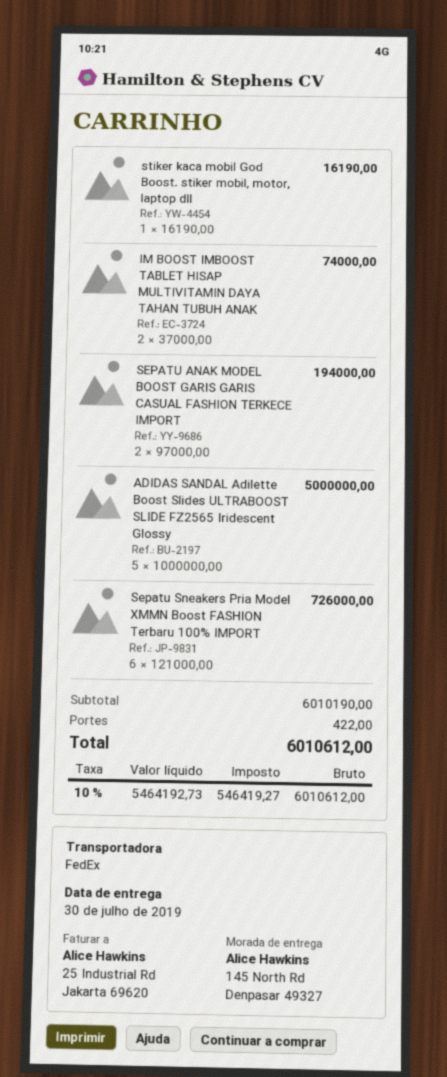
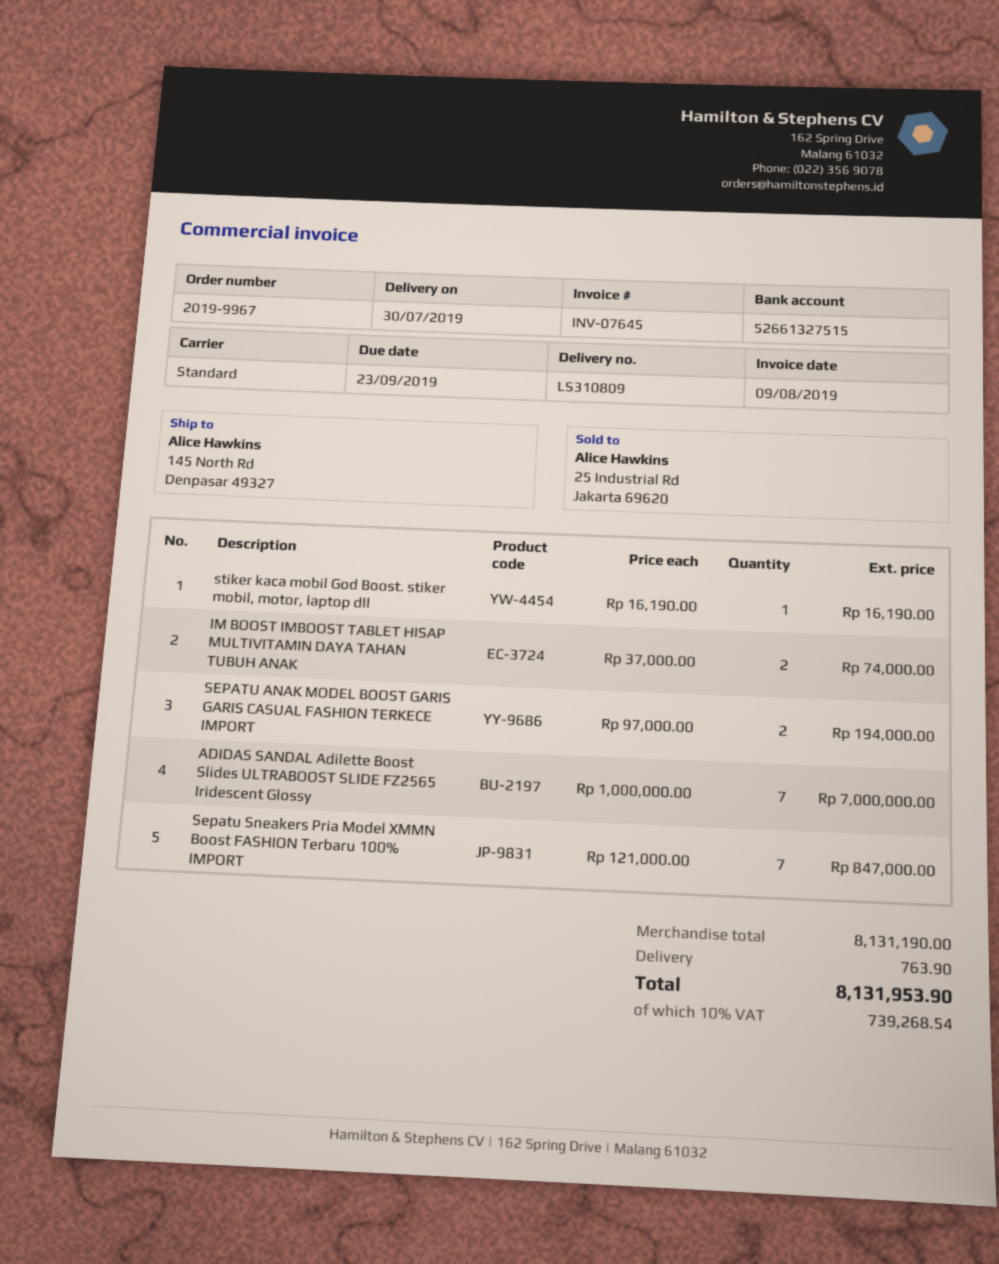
shipping method: FedEx -> standard
ADIDAS SANDAL Adilette Boost Slides ULTRABOOST SLIDE FZ2565 Iridescent Glossy: 5 x 1000000.00 = 5000000.00 -> 7 x 1000000.00 = 7000000.00
Sepatu Sneakers Pria Model XMMN Boost FASHION Terbaru 100% IMPORT: 6 x 121000.00 = 726000.00 -> 7 x 121000.00 = 847000.00
subtotal: 6010190.00 -> 8131190.00
shipping: 422.00 -> 763.90
tax: 10% = 546419.27 -> 10% = 739268.54
total: 6010612.00 -> 8131953.90

